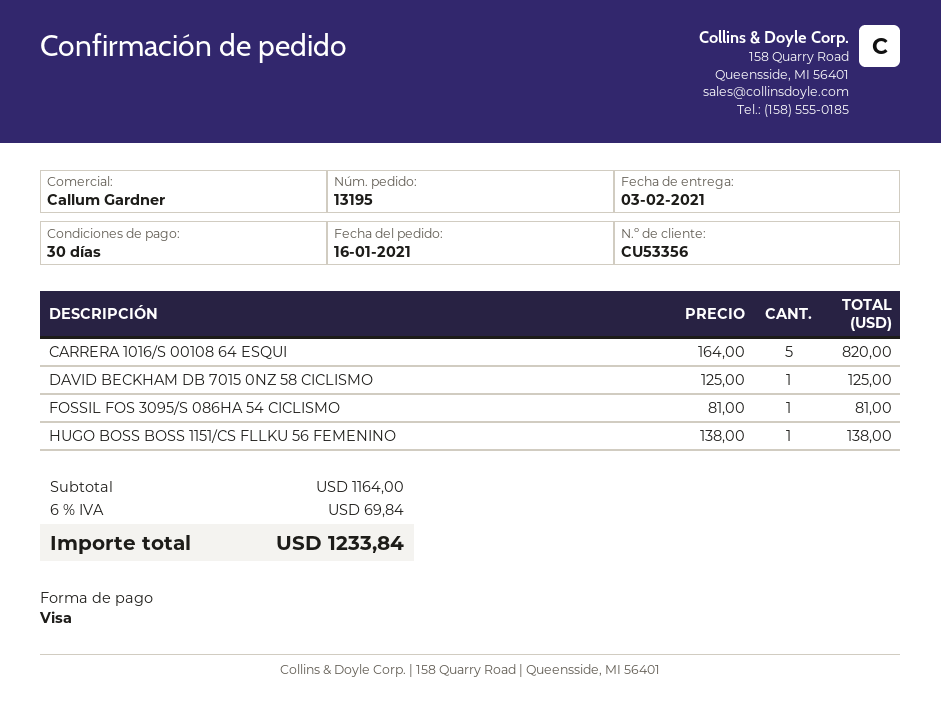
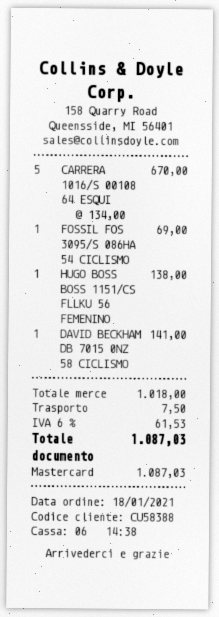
order date: 2021-01-16 -> 2021-01-18
customer number: CU53356 -> CU58388
payment method: Visa -> Mastercard
CARRERA 1016/S 00108 64 ESQUI: 5 x 164.00 = 820.00 -> 5 x 134.00 = 670.00
DAVID BECKHAM DB 7015 0NZ 58 CICLISMO: 1 x 125.00 = 125.00 -> 1 x 141.00 = 141.00
FOSSIL FOS 3095/S 086HA 54 CICLISMO: 1 x 81.00 = 81.00 -> 1 x 69.00 = 69.00
subtotal: 1164.00 -> 1018.00
shipping: none -> 7.50
tax: 6% = 69.84 -> 6% = 61.53
total: 1233.84 -> 1087.03

